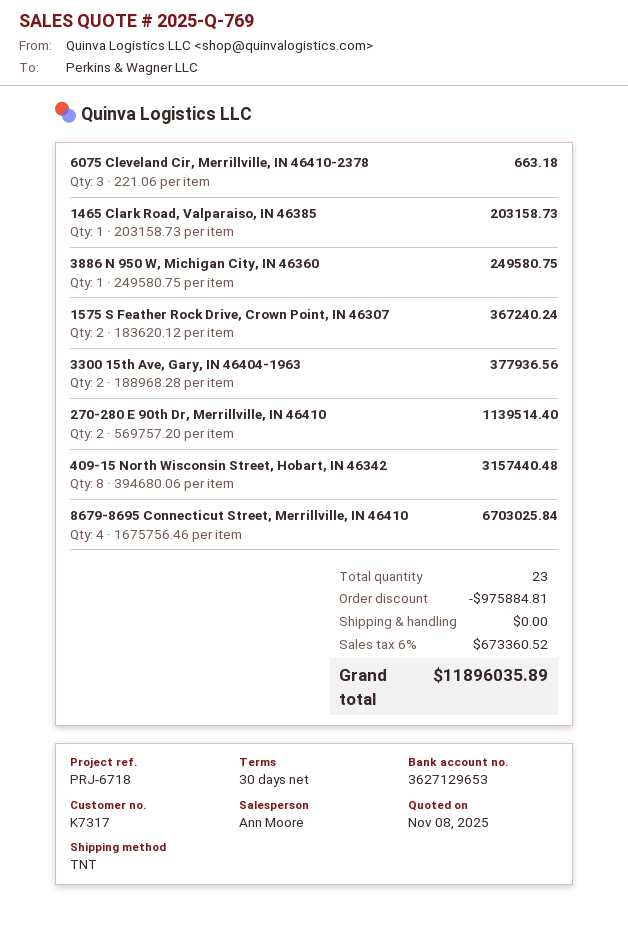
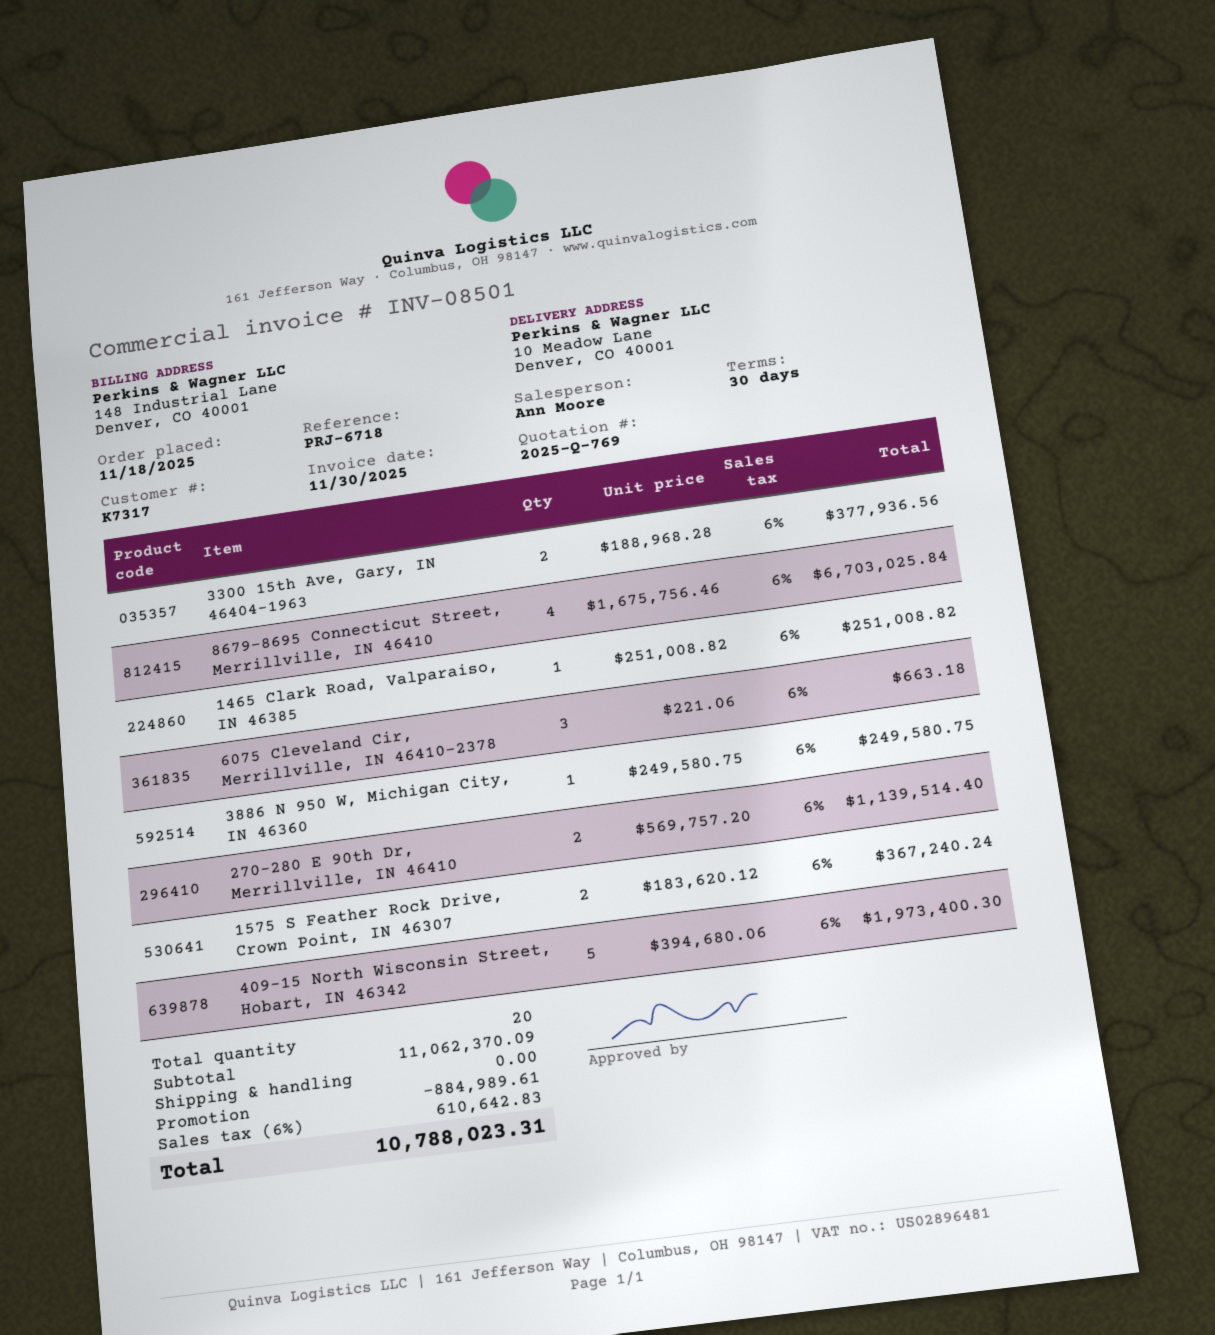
1465 Clark Road, Valparaiso, IN 46385: 1 x 203158.73 = 203158.73 -> 1 x 251008.82 = 251008.82
409-15 North Wisconsin Street, Hobart, IN 46342: 8 x 394680.06 = 3157440.48 -> 5 x 394680.06 = 1973400.30
total quantity: 23 -> 20
discount: 975884.81 -> 884989.61
tax: 6% = 673360.52 -> 6% = 610642.83
total: 11896035.89 -> 10788023.31

